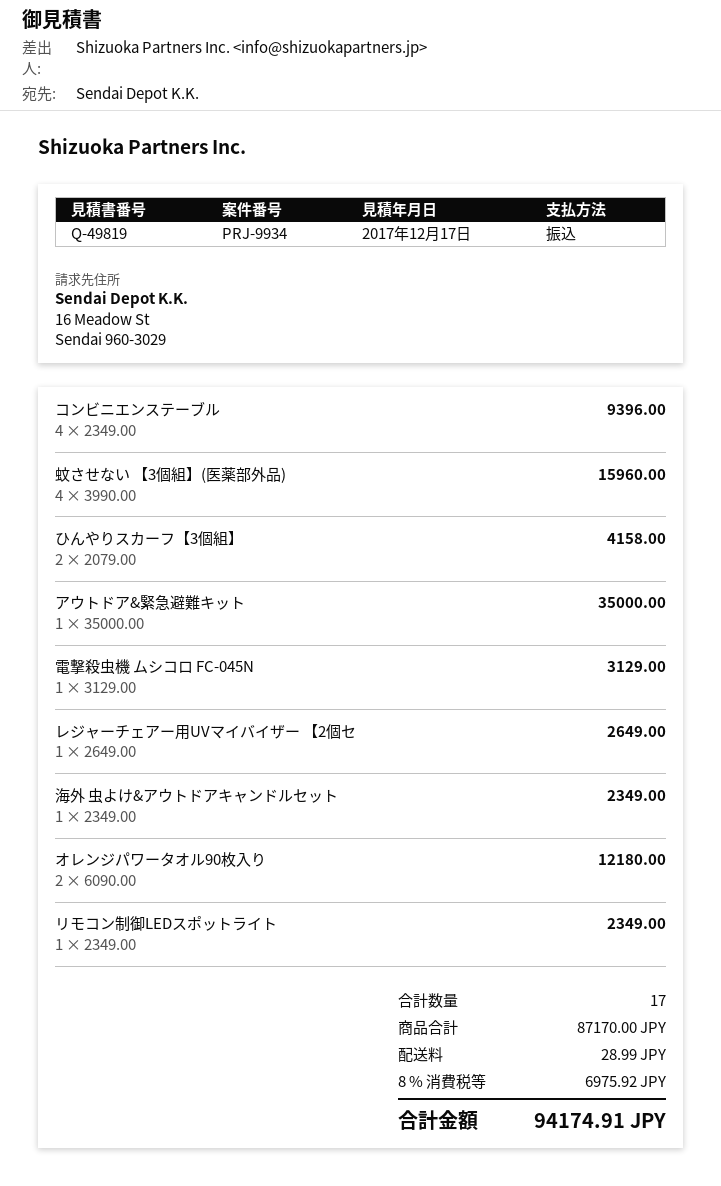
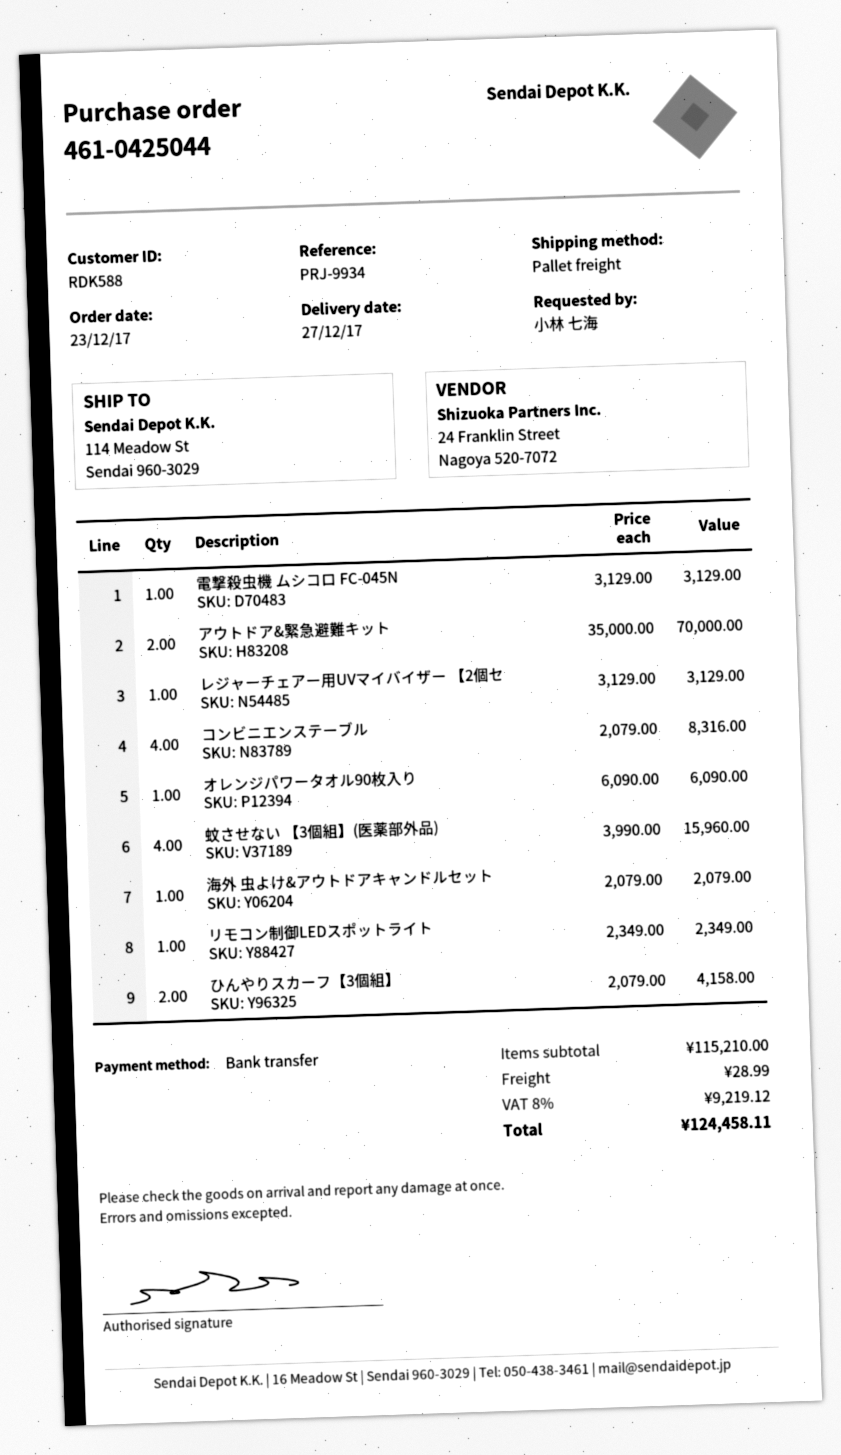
コンビニエンステーブル: 4 x 2349.00 = 9396.00 -> 4 x 2079.00 = 8316.00
アウトドア&緊急避難キット: 1 x 35000.00 = 35000.00 -> 2 x 35000.00 = 70000.00
レジャーチェアー用UVマイバイザー 【2個セ: 1 x 2649.00 = 2649.00 -> 1 x 3129.00 = 3129.00
海外 虫よけ&アウトドアキャンドルセット: 1 x 2349.00 = 2349.00 -> 1 x 2079.00 = 2079.00
オレンジパワータオル90枚入り: 2 x 6090.00 = 12180.00 -> 1 x 6090.00 = 6090.00
subtotal: 87170.00 -> 115210.00
tax: 8% = 6975.92 -> 8% = 9219.12
total: 94174.91 -> 124458.11

